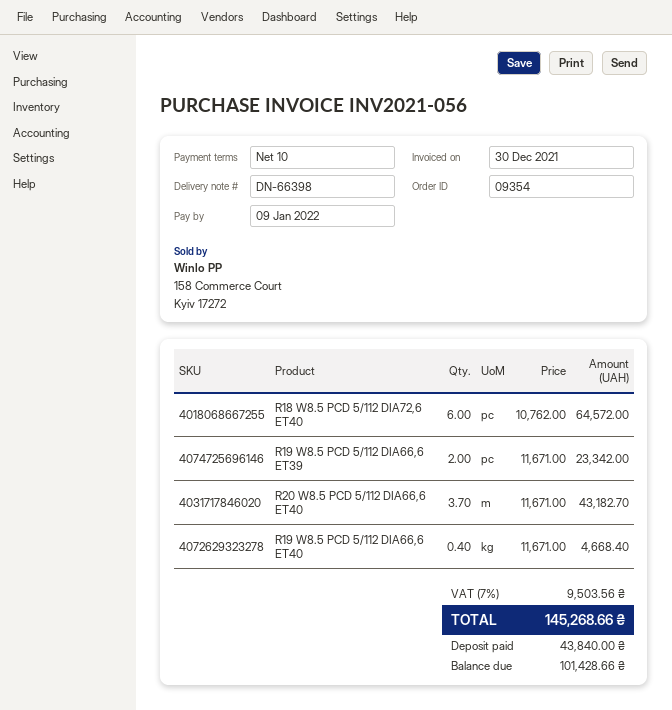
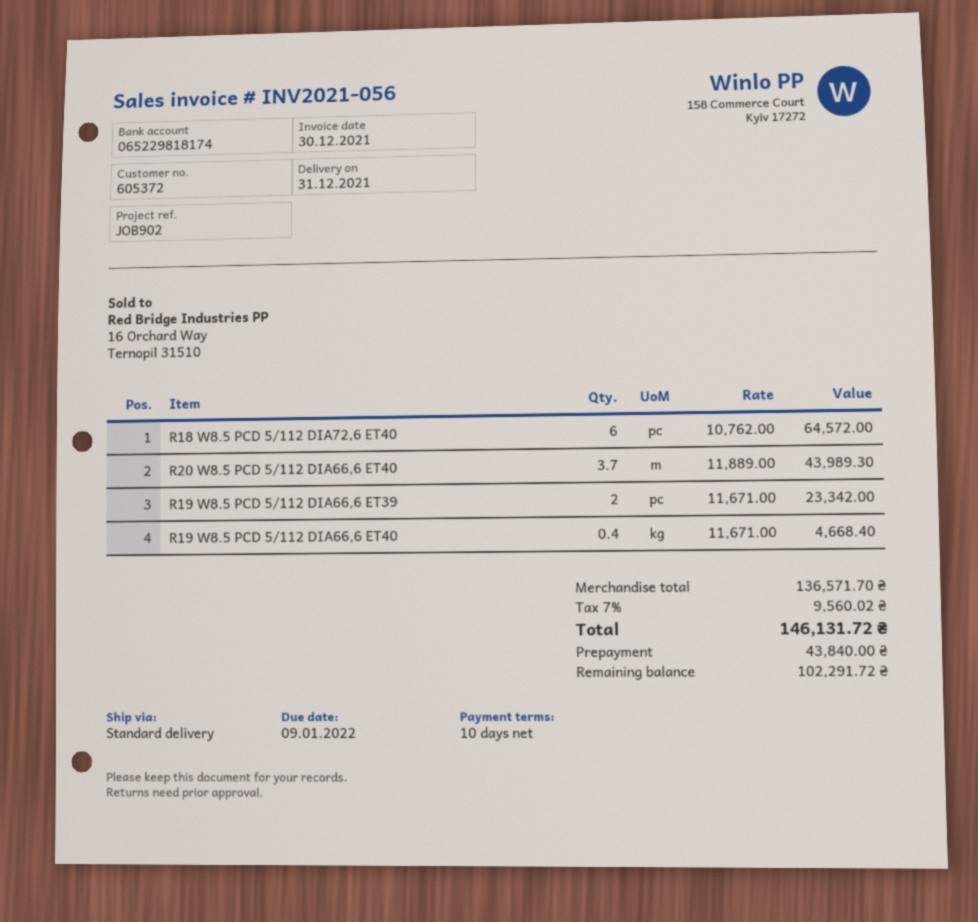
R20 W8.5 PCD 5/112 DIA66,6 ET40: 3.7 x 11671.00 = 43182.70 -> 3.7 x 11889.00 = 43989.30
tax: 7% = 9503.56 -> 7% = 9560.02
total: 145268.66 -> 146131.72
balance: 101428.66 -> 102291.72

